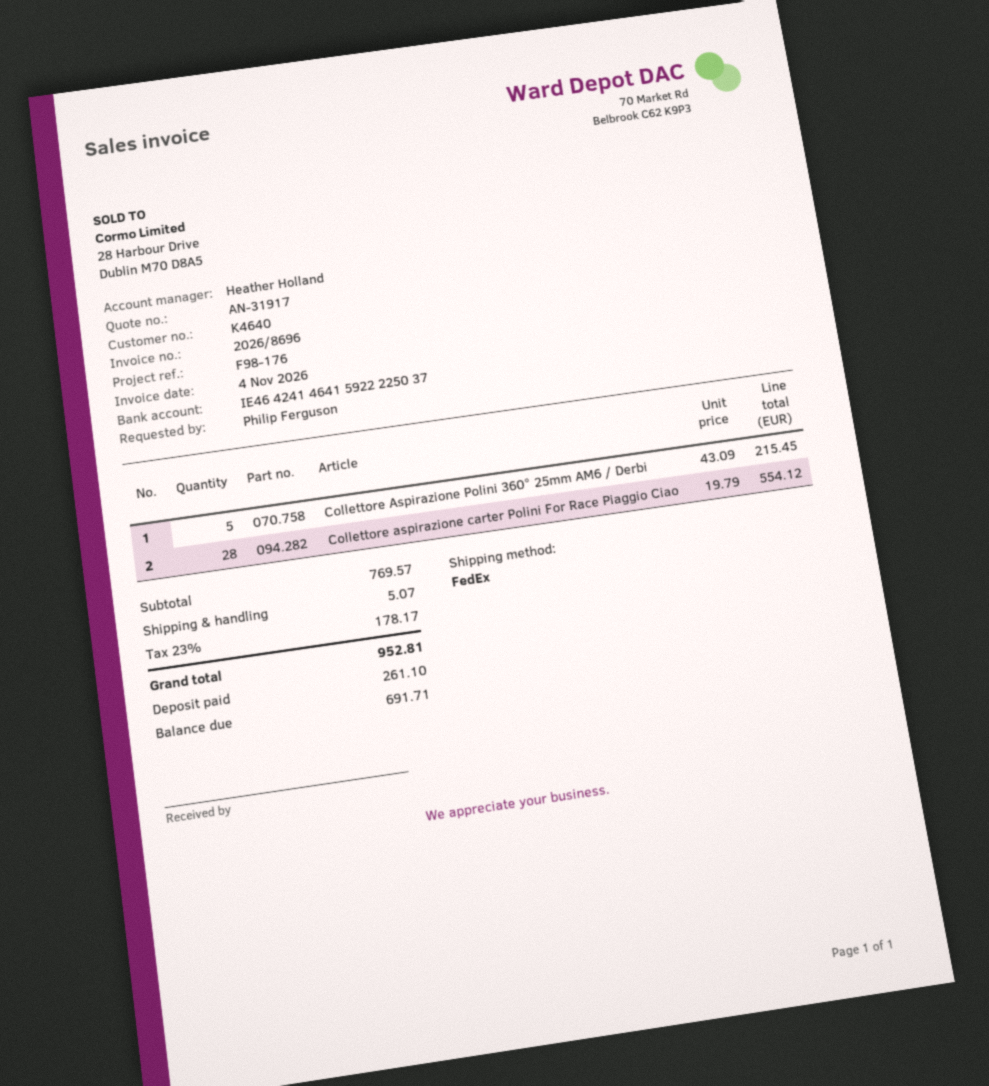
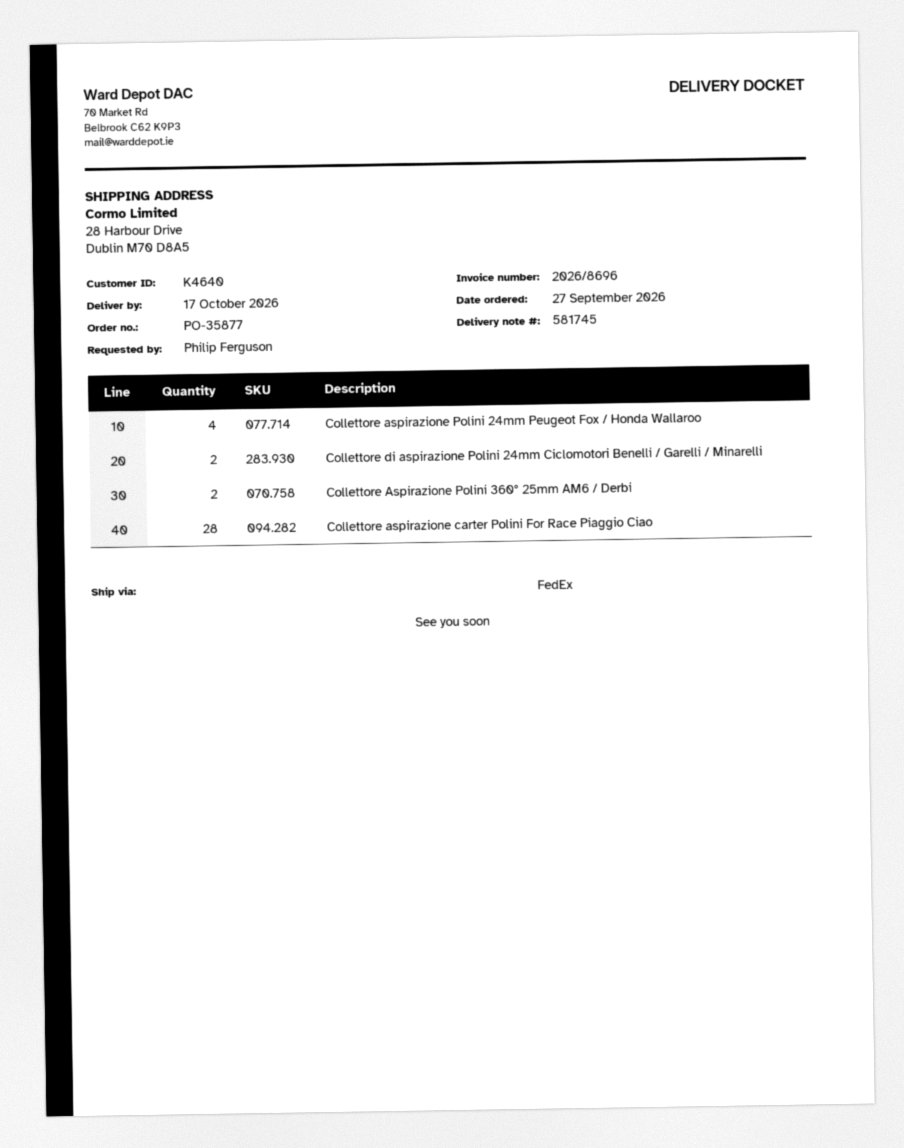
Collettore Aspirazione Polini 360° 25mm AM6 / Derbi: 5 -> 2
Collettore aspirazione Polini 24mm Peugeot Fox / Honda Wallaroo: none -> 4
Collettore di aspirazione Polini 24mm Ciclomotori Benelli / Garelli / Minarelli: none -> 2

